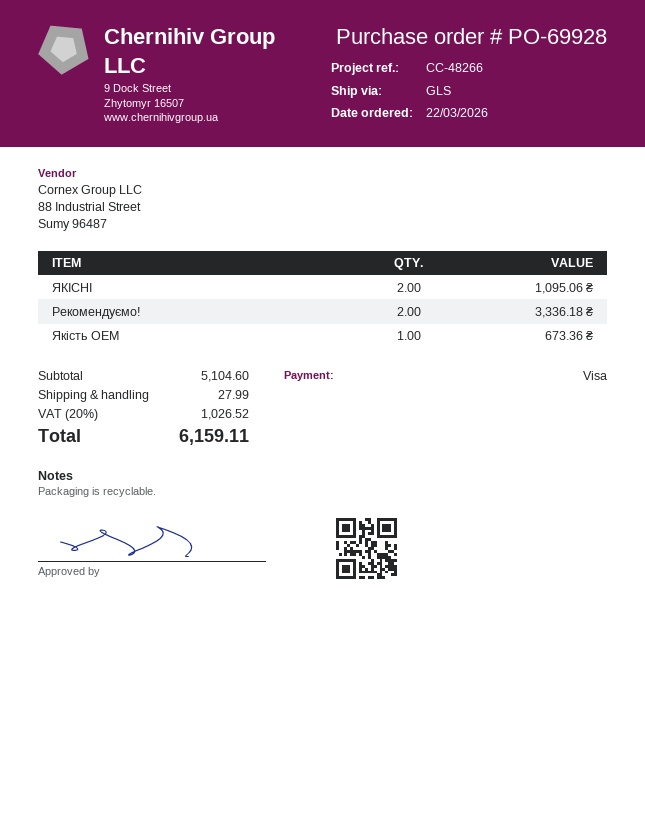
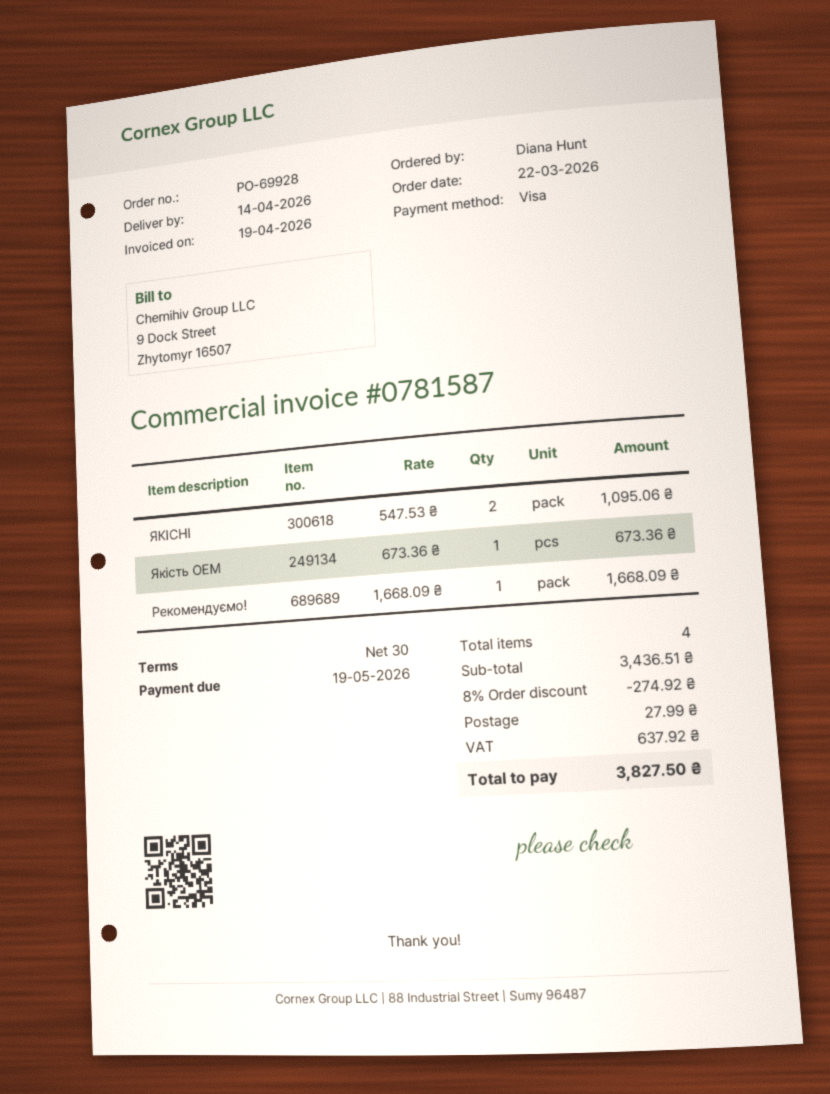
Рекомендуємо!: 2 for 3336.18 -> 1 for 1668.09
subtotal: 5104.60 -> 3436.51
discount: none -> 8% = 274.92
tax: 1026.52 -> 637.92
total: 6159.11 -> 3827.50

